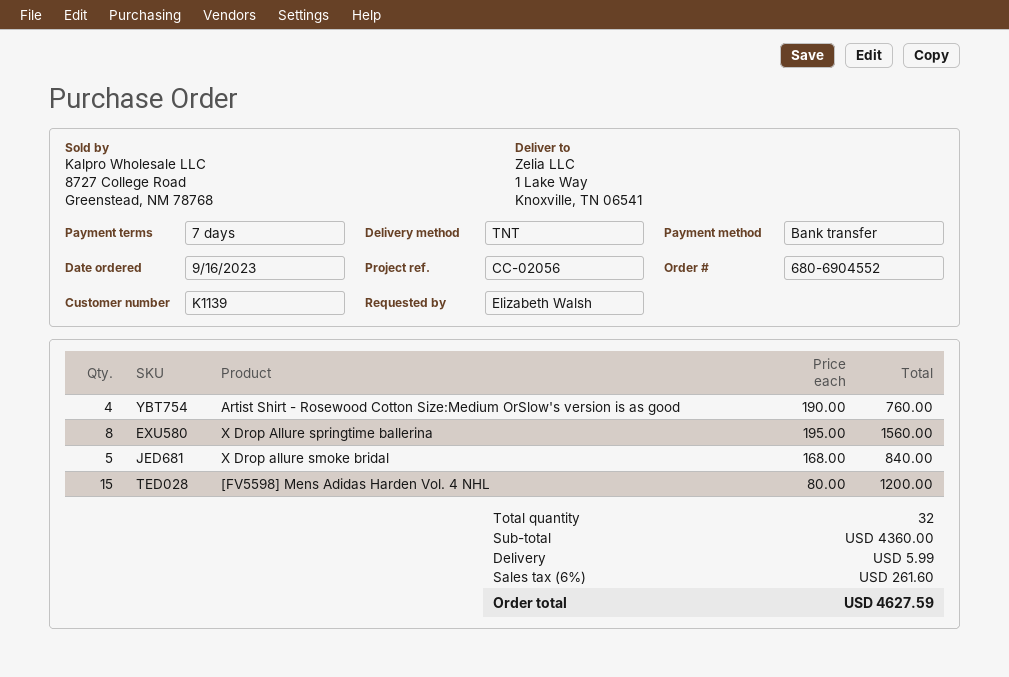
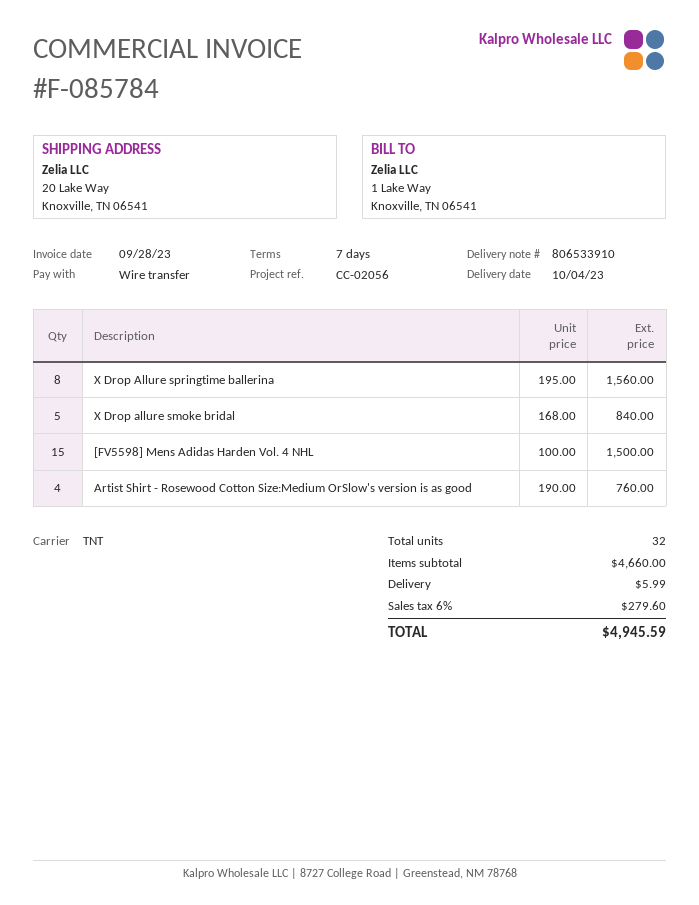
ship to: 1 Lake Way, Knoxville, TN 06541 -> 20 Lake Way, Knoxville, TN 06541
[FV5598] Mens Adidas Harden Vol. 4 NHL: 15 x 80.00 = 1200.00 -> 15 x 100.00 = 1500.00
subtotal: 4360.00 -> 4660.00
tax: 6% = 261.60 -> 6% = 279.60
total: 4627.59 -> 4945.59

